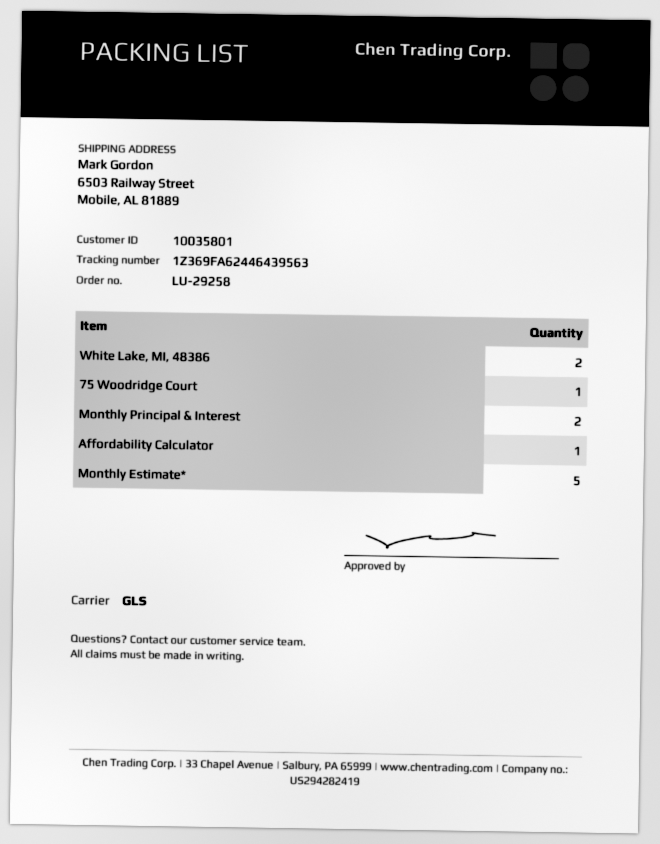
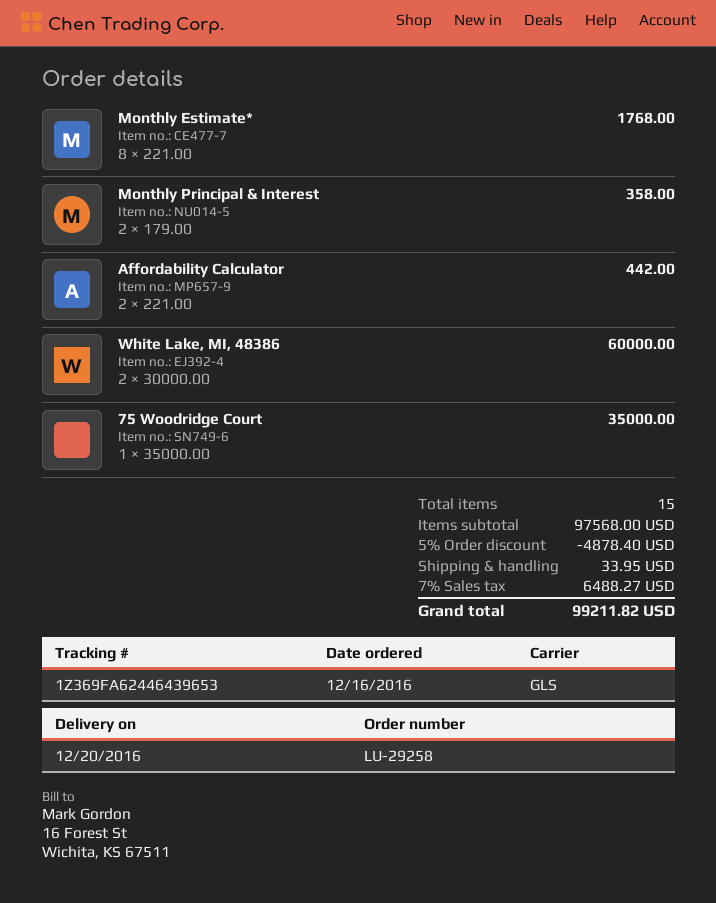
tracking number: 1Z369FA62446439563 -> 1Z369FA62446439653
Affordability Calculator: 1 -> 2
Monthly Estimate*: 5 -> 8

